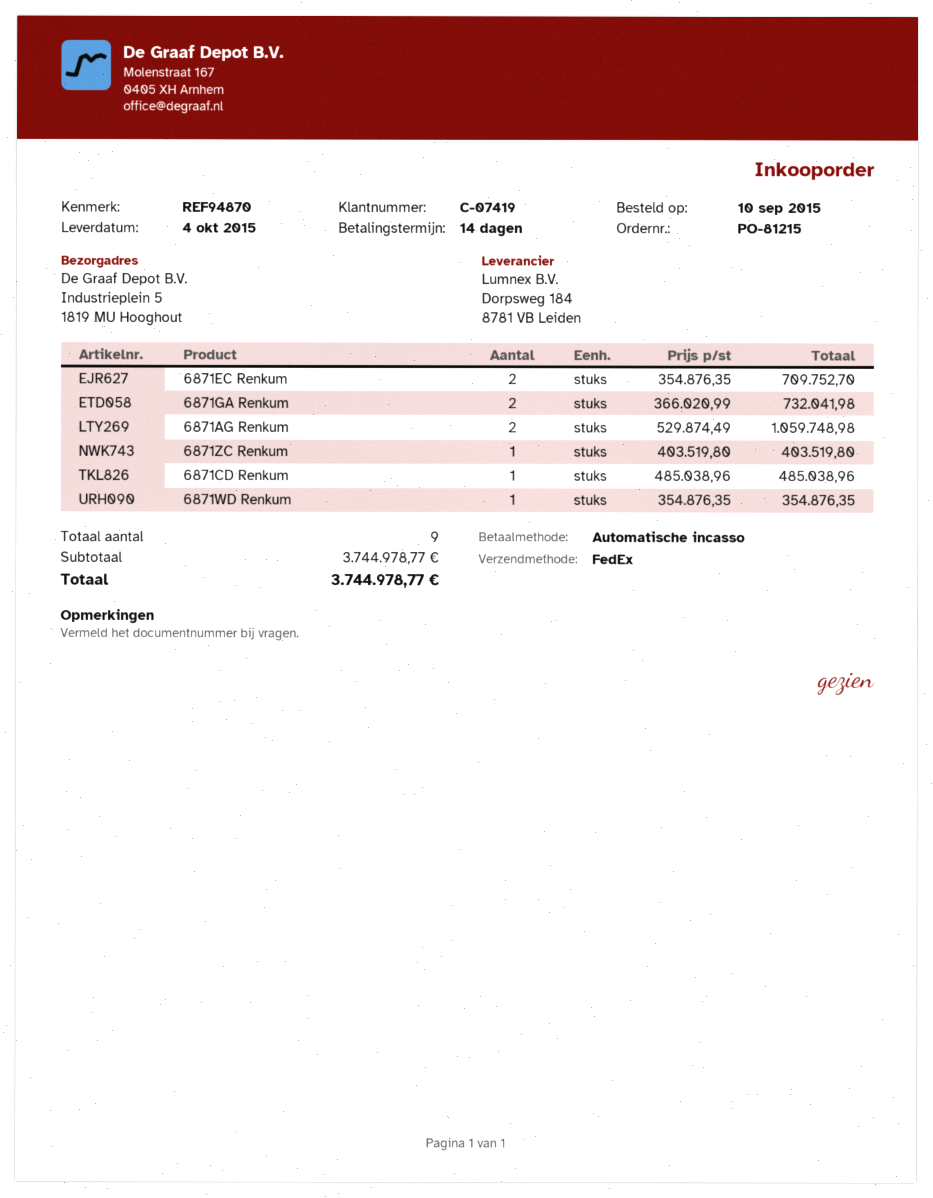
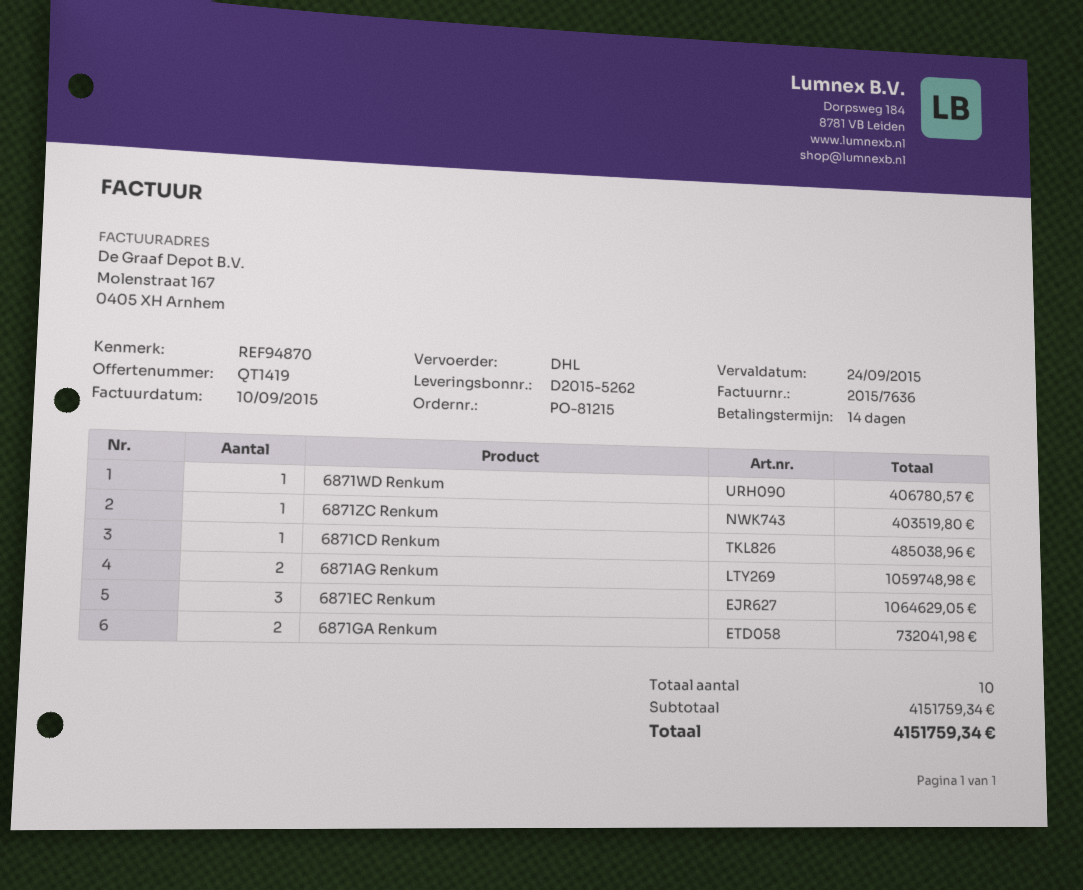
shipping method: FedEx -> DHL
6871EC Renkum: 2 for 709752.70 -> 3 for 1064629.05
6871WD Renkum: 1 for 354876.35 -> 1 for 406780.57
total quantity: 9 -> 10
subtotal: 3744978.77 -> 4151759.34
total: 3744978.77 -> 4151759.34

